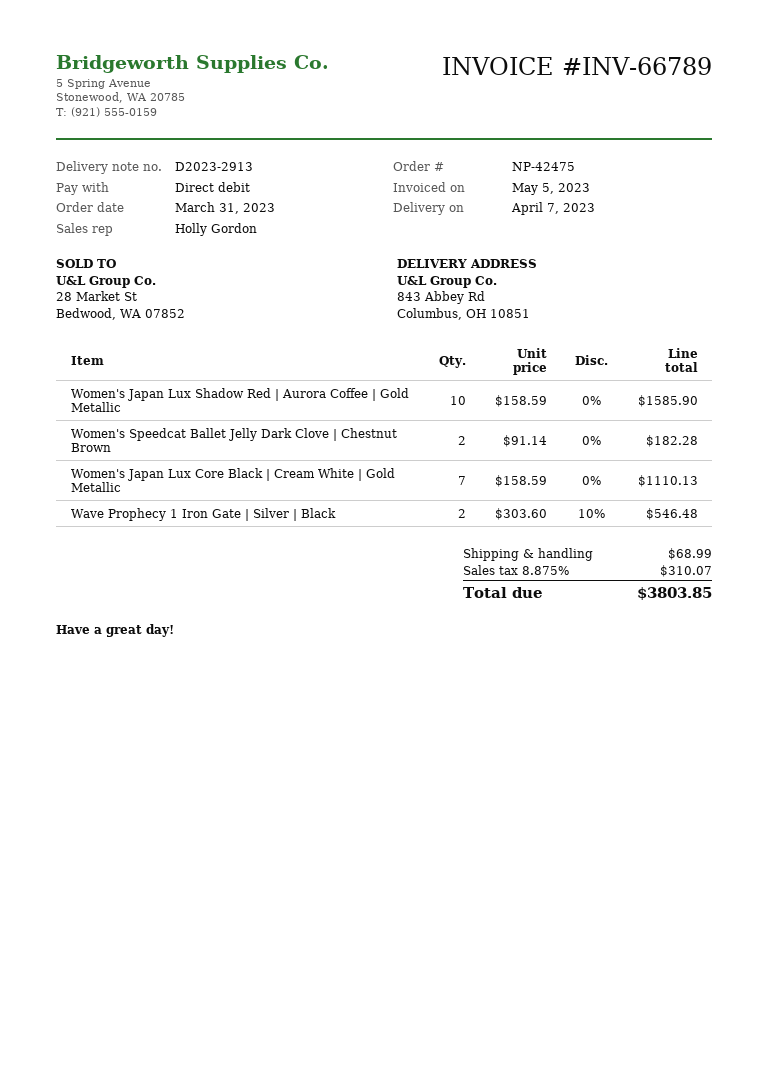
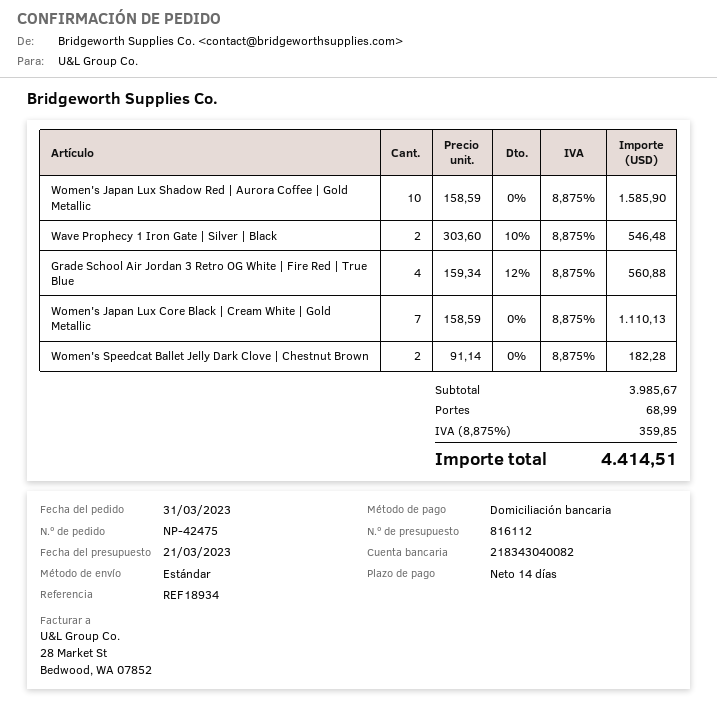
Grade School Air Jordan 3 Retro OG White | Fire Red | True Blue: none -> 4 x 159.34 - 12% = 560.88
tax: 8.875% = 310.07 -> 8.875% = 359.85
total: 3803.85 -> 4414.51

